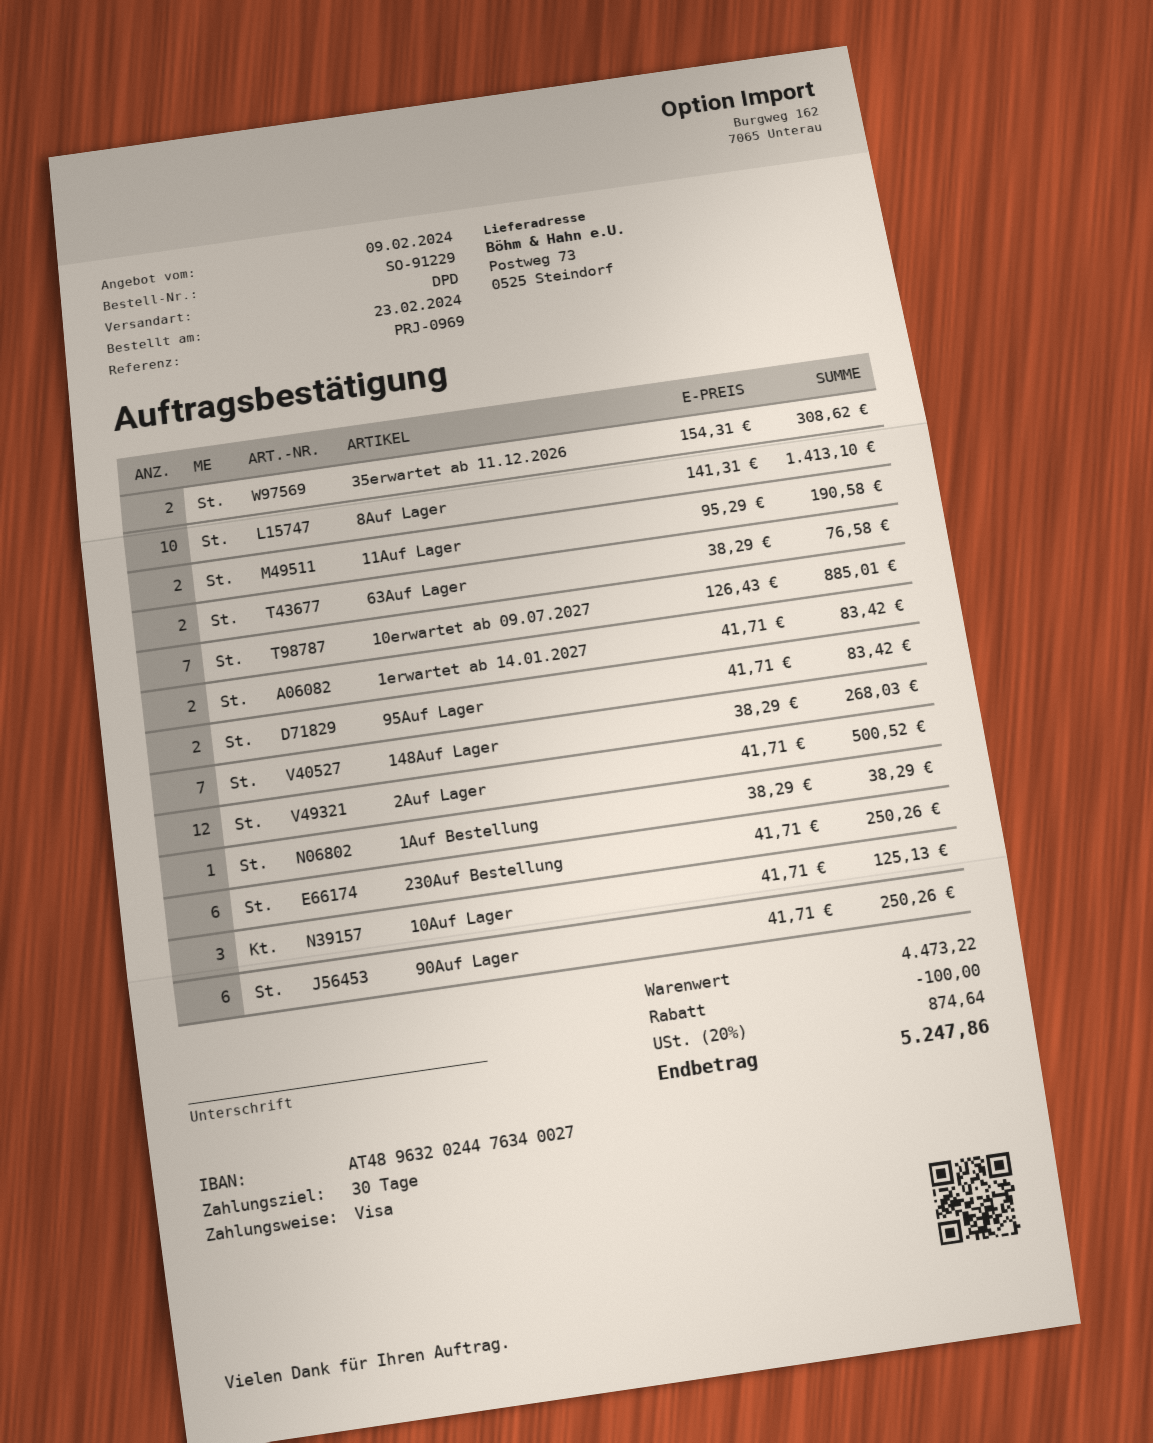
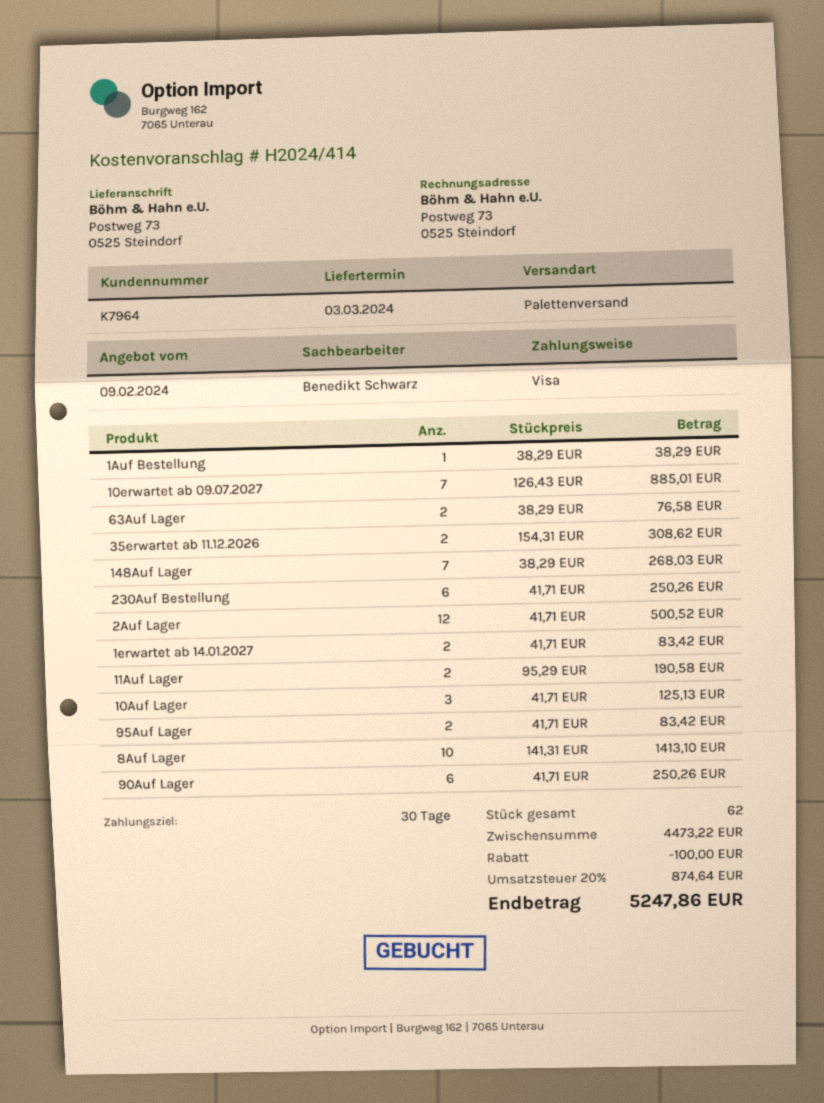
shipping method: DPD -> pallet freight

